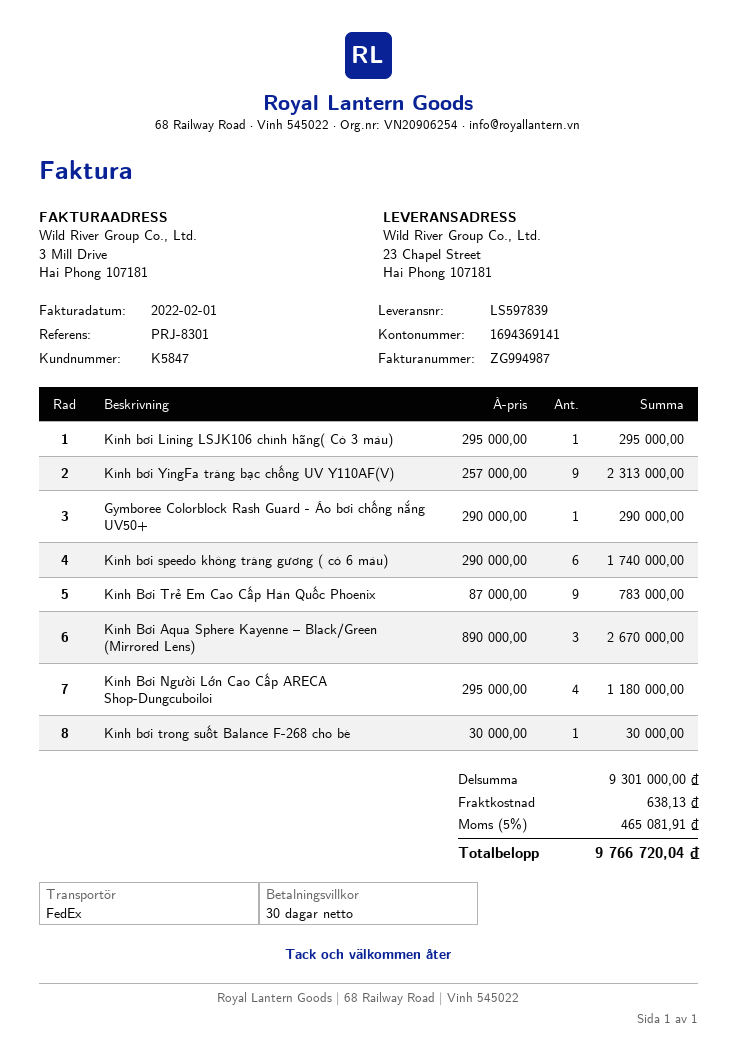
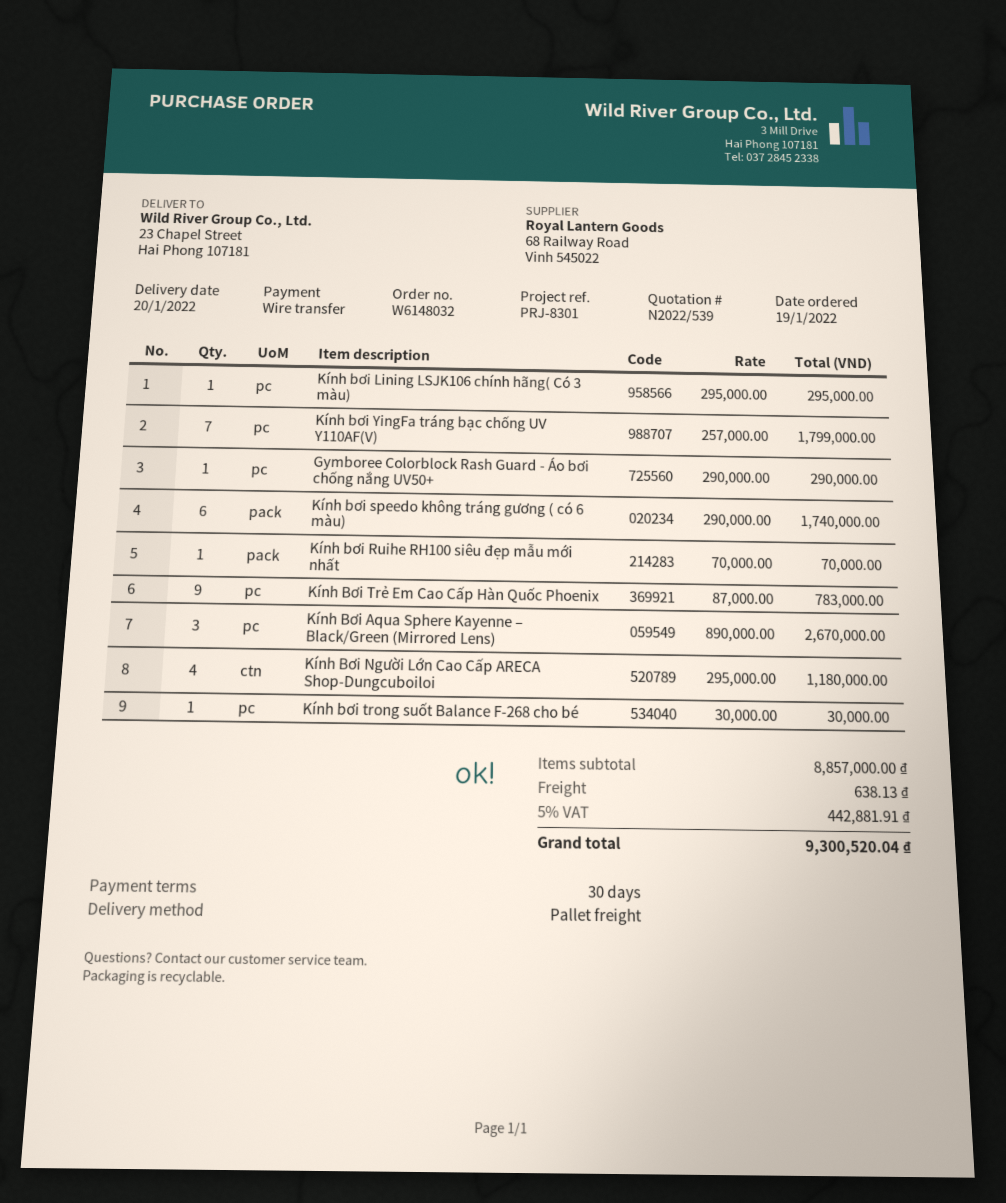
shipping method: FedEx -> pallet freight
Kính bơi YingFa tráng bạc chống UV Y110AF(V): 9 x 257000.00 = 2313000.00 -> 7 x 257000.00 = 1799000.00
Kính bơi Ruihe RH100 siêu đẹp mẫu mới nhất: none -> 1 x 70000.00 = 70000.00
subtotal: 9301000.00 -> 8857000.00
tax: 5% = 465081.91 -> 5% = 442881.91
total: 9766720.04 -> 9300520.04

